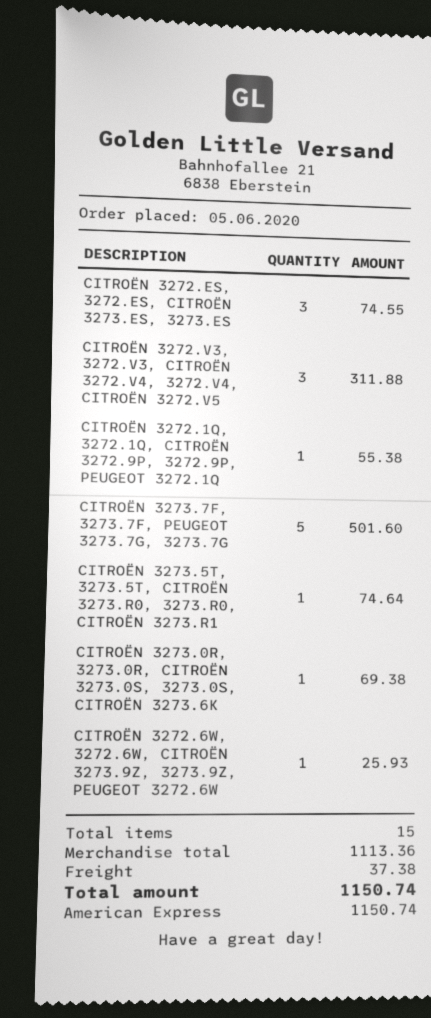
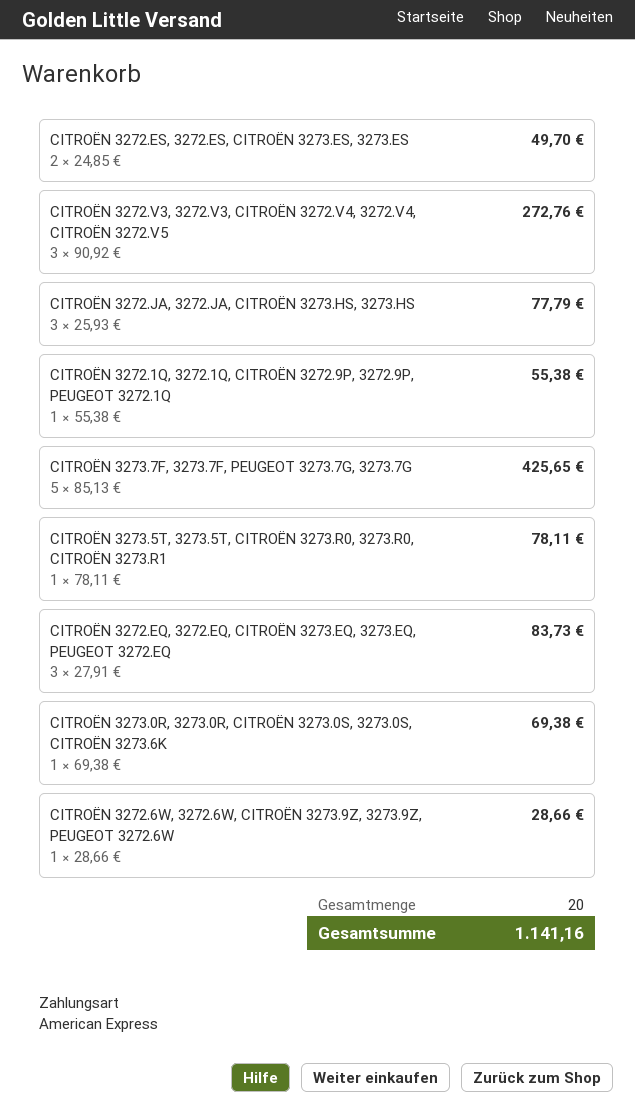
CITROËN 3272.ES, 3272.ES, CITROËN 3273.ES, 3273.ES: 3 for 74.55 -> 2 for 49.70
CITROËN 3272.V3, 3272.V3, CITROËN 3272.V4, 3272.V4, CITROËN 3272.V5: 3 for 311.88 -> 3 for 272.76
CITROËN 3273.7F, 3273.7F, PEUGEOT 3273.7G, 3273.7G: 5 for 501.60 -> 5 for 425.65
CITROËN 3273.5T, 3273.5T, CITROËN 3273.R0, 3273.R0, CITROËN 3273.R1: 1 for 74.64 -> 1 for 78.11
CITROËN 3272.6W, 3272.6W, CITROËN 3273.9Z, 3273.9Z, PEUGEOT 3272.6W: 1 for 25.93 -> 1 for 28.66
CITROËN 3272.JA, 3272.JA, CITROËN 3273.HS, 3273.HS: none -> 3 for 77.79
CITROËN 3272.EQ, 3272.EQ, CITROËN 3273.EQ, 3273.EQ, PEUGEOT 3272.EQ: none -> 3 for 83.73
total quantity: 15 -> 20
shipping: 37.38 -> none
total: 1150.74 -> 1141.16

